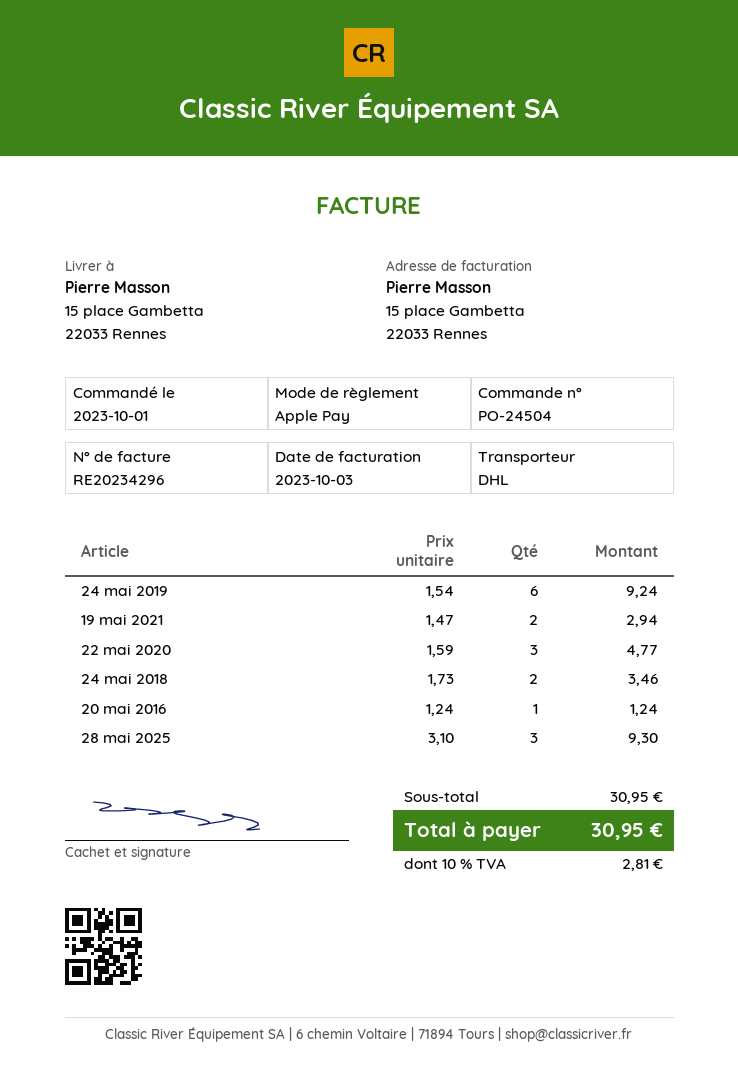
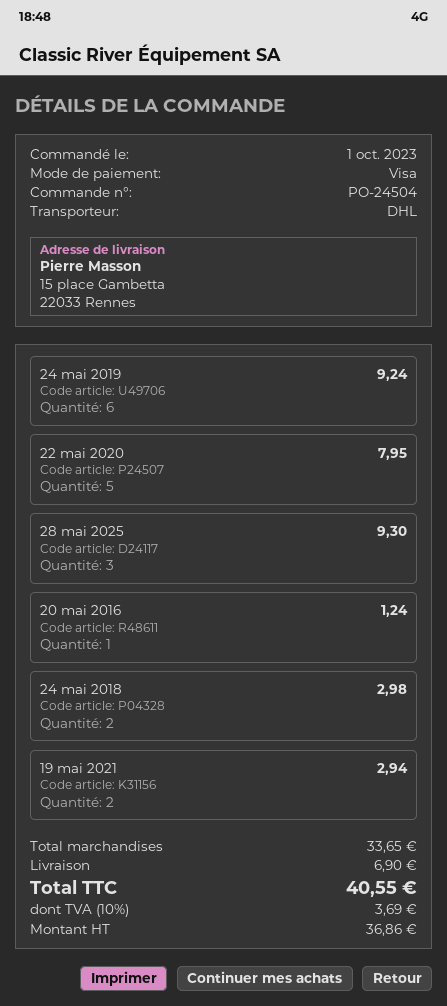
payment method: Apple Pay -> Visa
22 mai 2020: 3 for 4.77 -> 5 for 7.95
24 mai 2018: 2 for 3.46 -> 2 for 2.98
subtotal: 30.95 -> 33.65
shipping: none -> 6.90
tax: 10% = 2.81 -> 10% = 3.69
total: 30.95 -> 40.55

